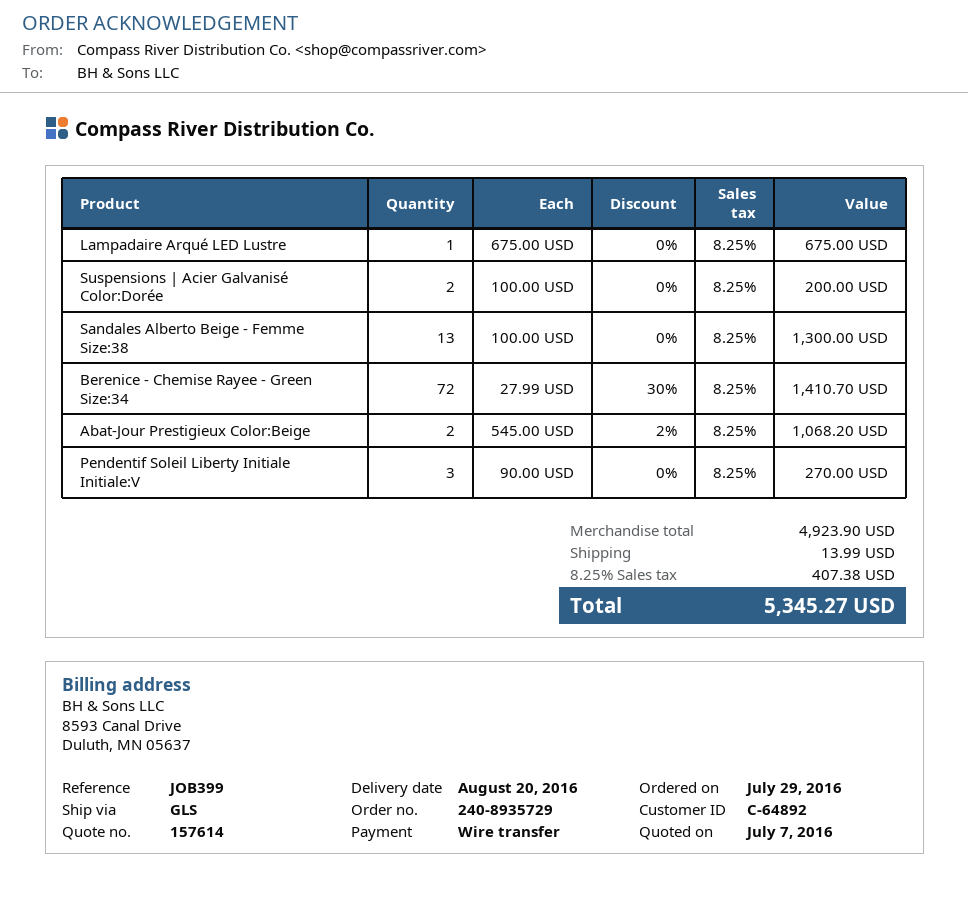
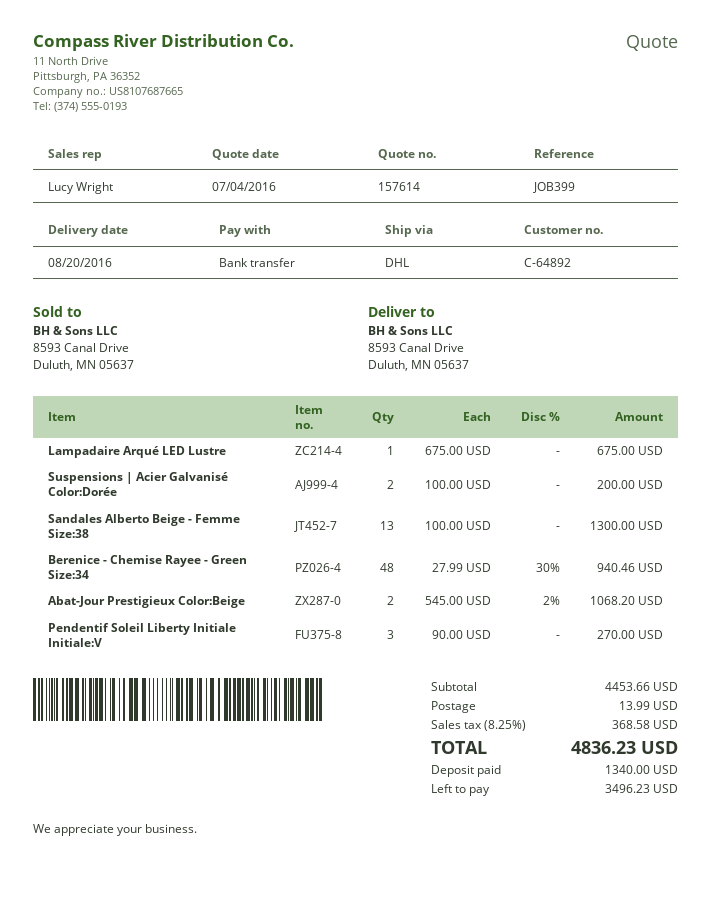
quote date: 2016-07-07 -> 2016-07-04
shipping method: GLS -> DHL
Berenice - Chemise Rayee - Green Size:34: 72 x 27.99 - 30% = 1410.70 -> 48 x 27.99 - 30% = 940.46
subtotal: 4923.90 -> 4453.66
tax: 8.25% = 407.38 -> 8.25% = 368.58
total: 5345.27 -> 4836.23

